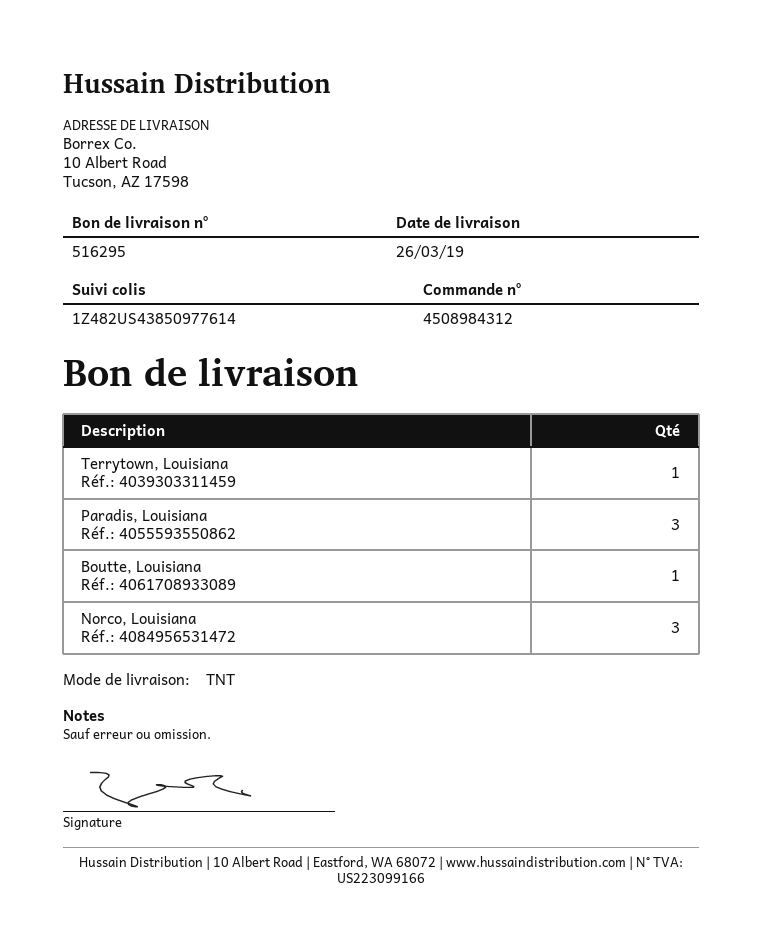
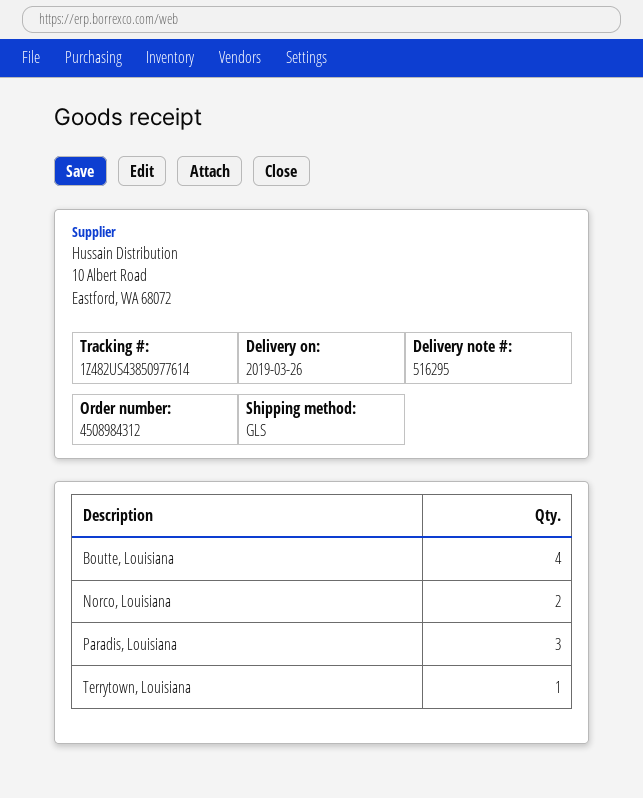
shipping method: TNT -> GLS
Boutte, Louisiana: 1 -> 4
Norco, Louisiana: 3 -> 2

